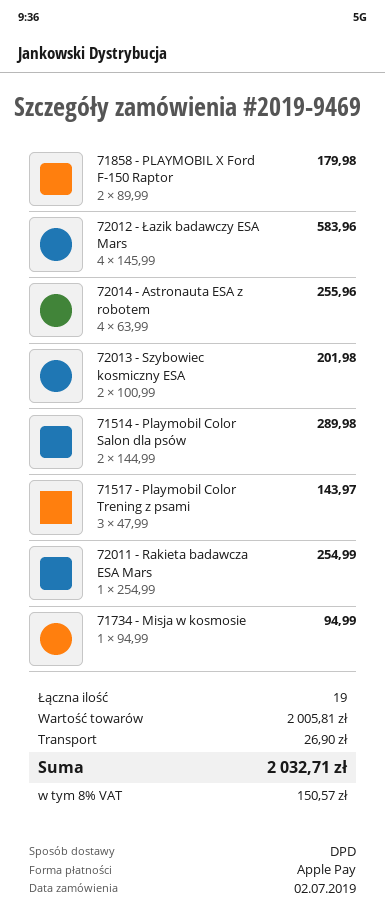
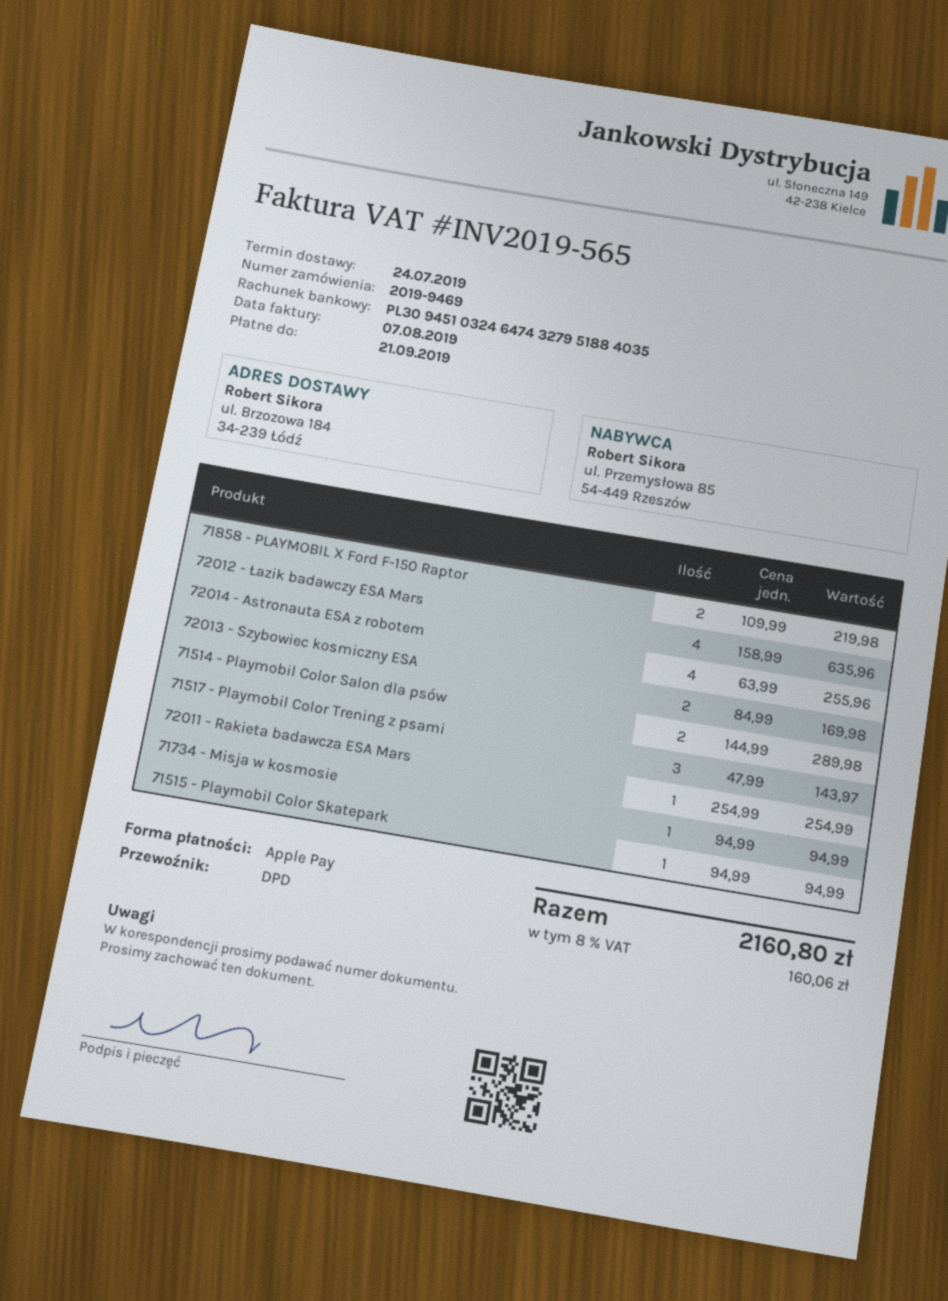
71858 - PLAYMOBIL X Ford F-150 Raptor: 2 x 89.99 = 179.98 -> 2 x 109.99 = 219.98
72012 - Łazik badawczy ESA Mars: 4 x 145.99 = 583.96 -> 4 x 158.99 = 635.96
72013 - Szybowiec kosmiczny ESA: 2 x 100.99 = 201.98 -> 2 x 84.99 = 169.98
71515 - Playmobil Color Skatepark: none -> 1 x 94.99 = 94.99
shipping: 26.90 -> none
tax: 8% = 150.57 -> 8% = 160.06
total: 2032.71 -> 2160.80

